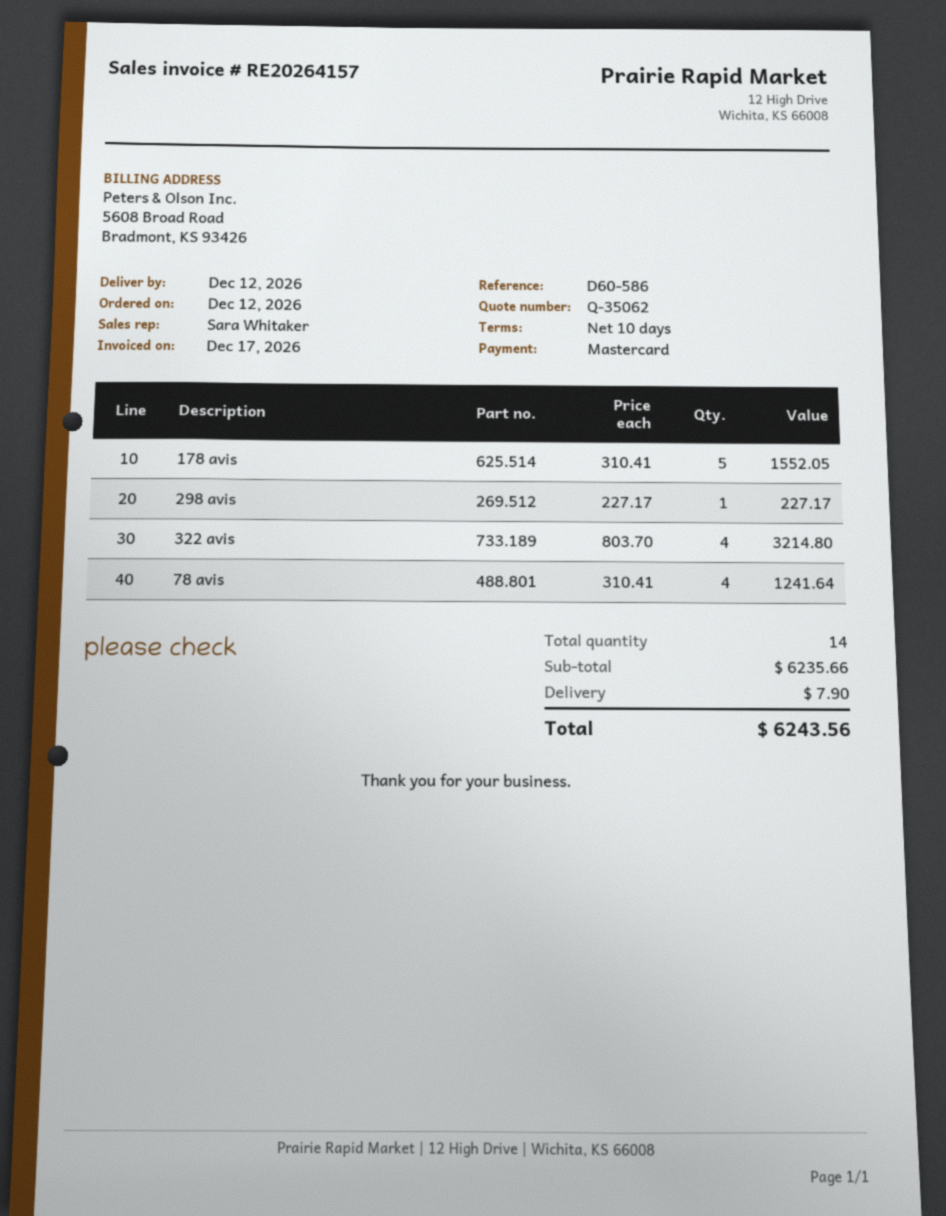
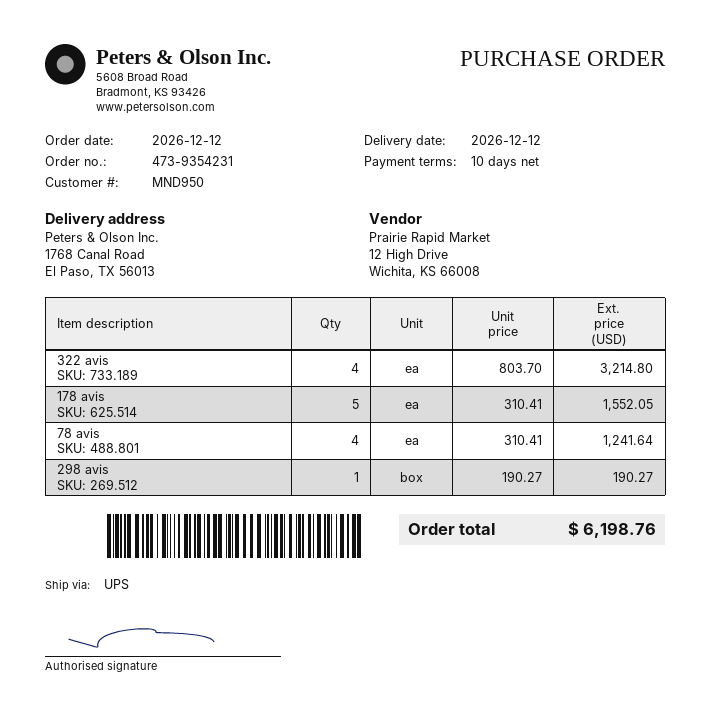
298 avis: 1 x 227.17 = 227.17 -> 1 x 190.27 = 190.27
shipping: 7.90 -> none
total: 6243.56 -> 6198.76

